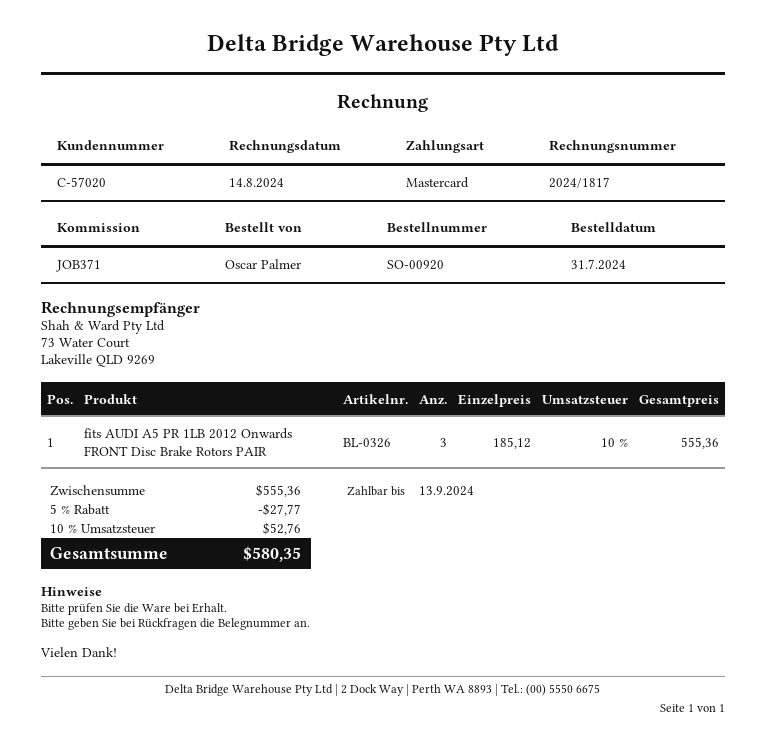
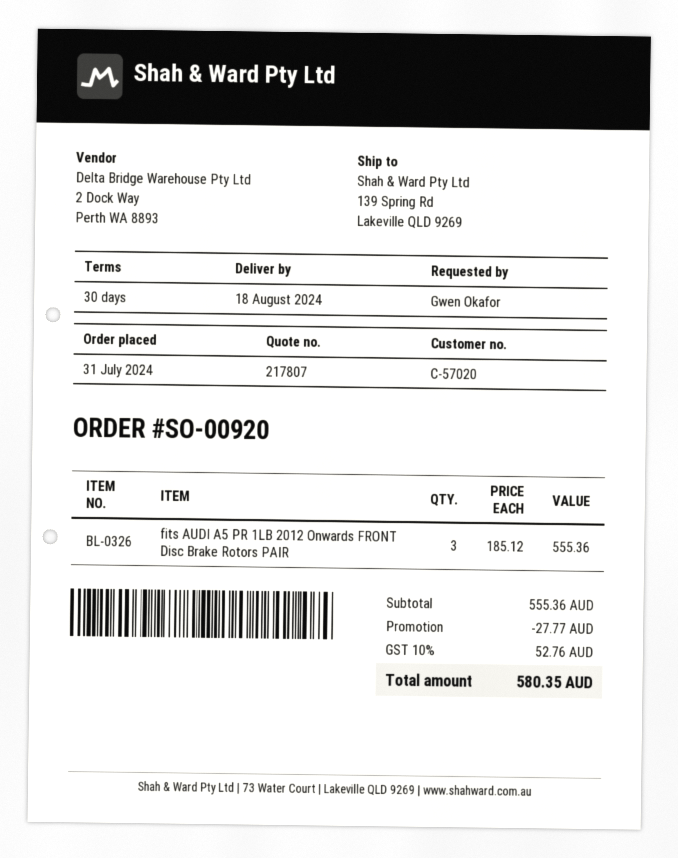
ordered by: Oscar Palmer -> Gwen Okafor

